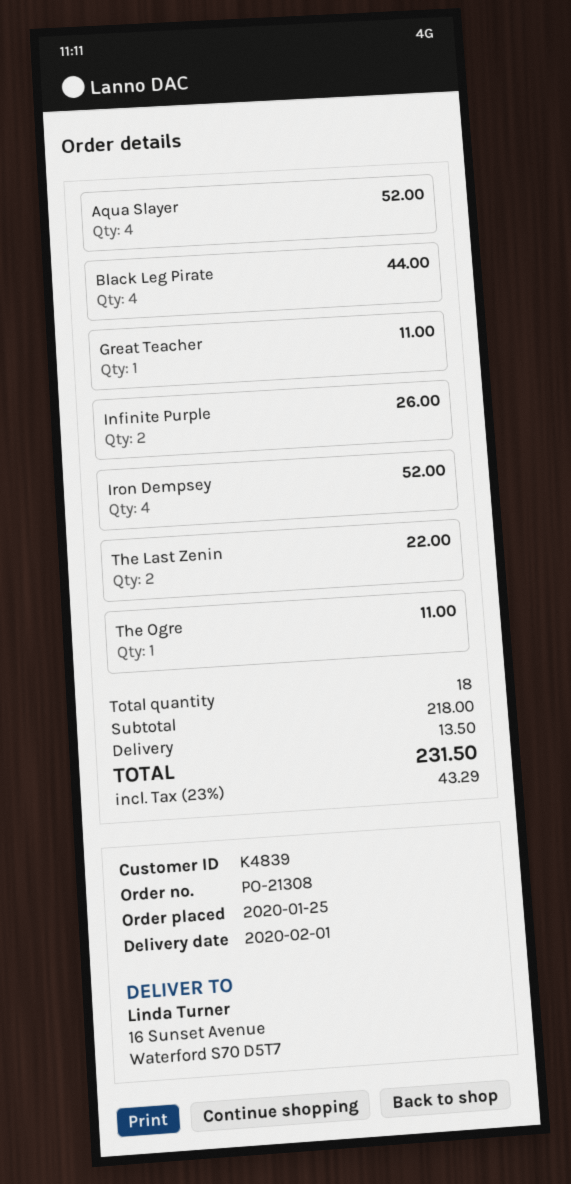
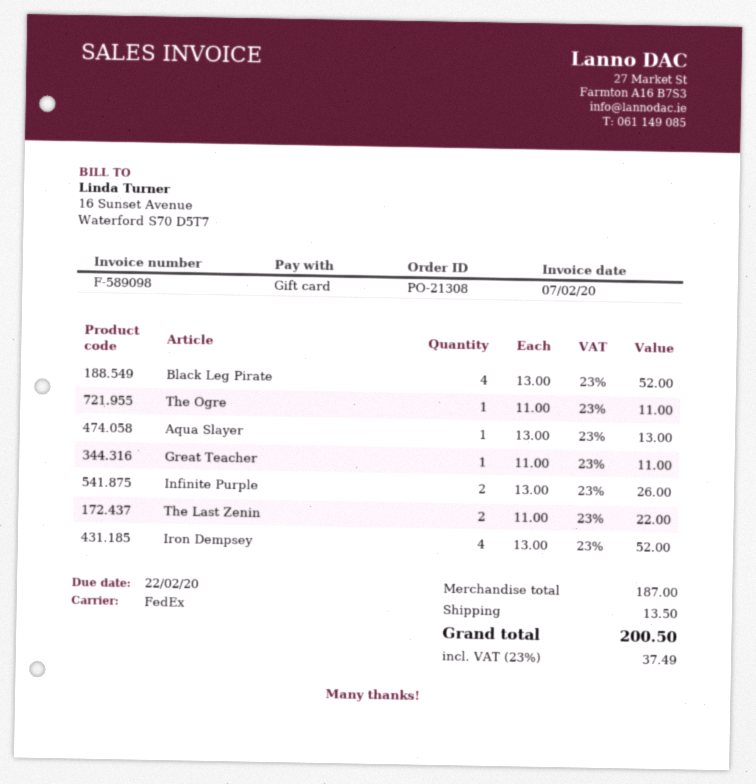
Aqua Slayer: 4 for 52.00 -> 1 for 13.00
Black Leg Pirate: 4 for 44.00 -> 4 for 52.00
subtotal: 218.00 -> 187.00
tax: 23% = 43.29 -> 23% = 37.49
total: 231.50 -> 200.50

